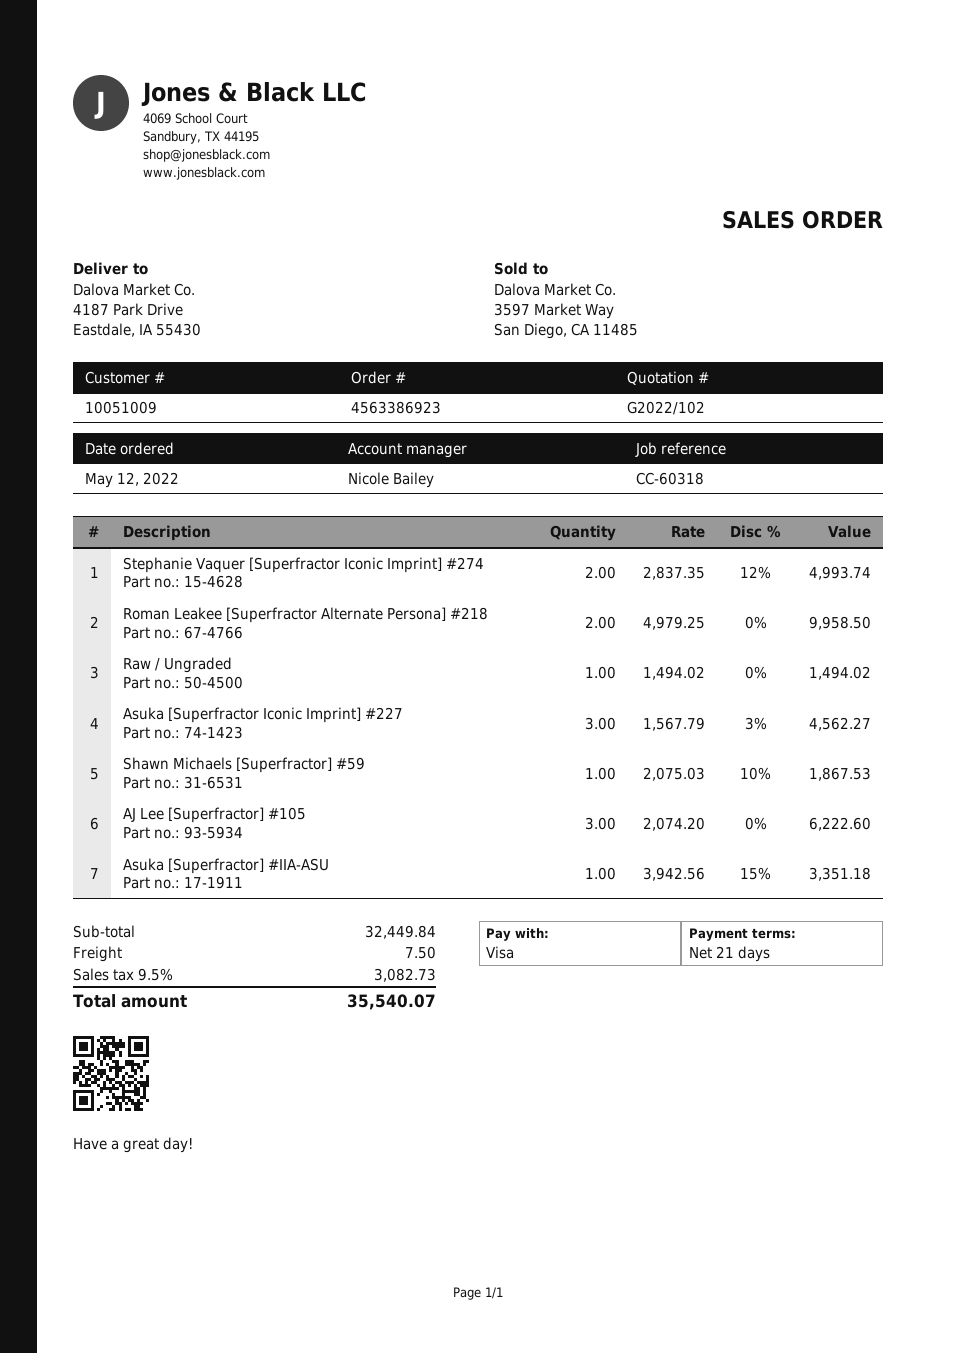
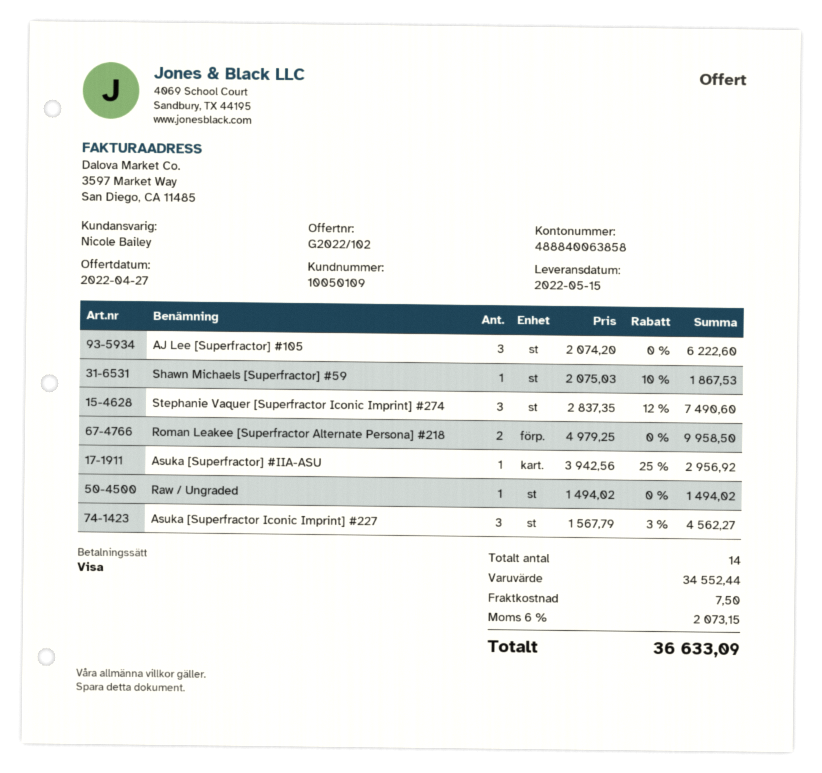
customer number: 10051009 -> 10050109
Stephanie Vaquer [Superfractor Iconic Imprint] #274: 2 x 2837.35 - 12% = 4993.74 -> 3 x 2837.35 - 12% = 7490.60
Asuka [Superfractor] #IIA-ASU: 1 x 3942.56 - 15% = 3351.18 -> 1 x 3942.56 - 25% = 2956.92
subtotal: 32449.84 -> 34552.44
tax: 9.5% = 3082.73 -> 6% = 2073.15
total: 35540.07 -> 36633.09

